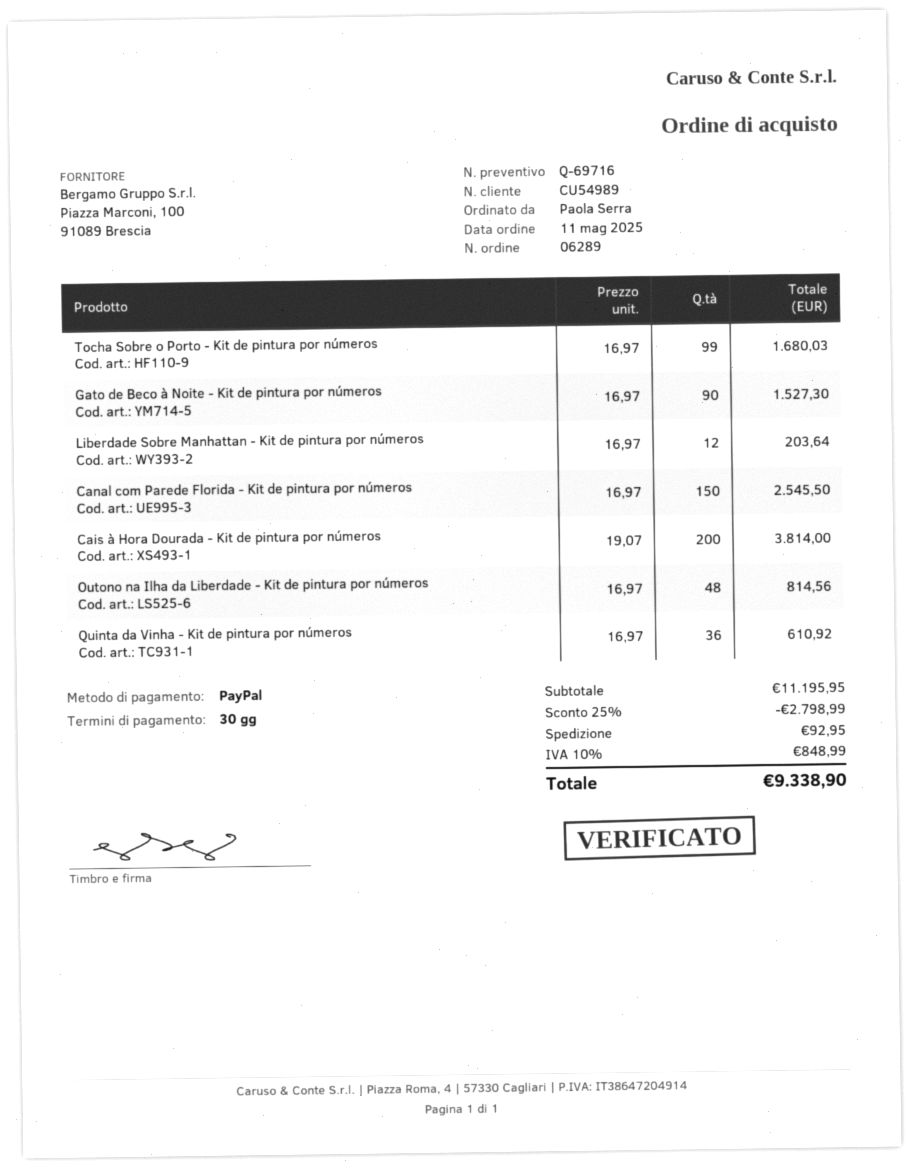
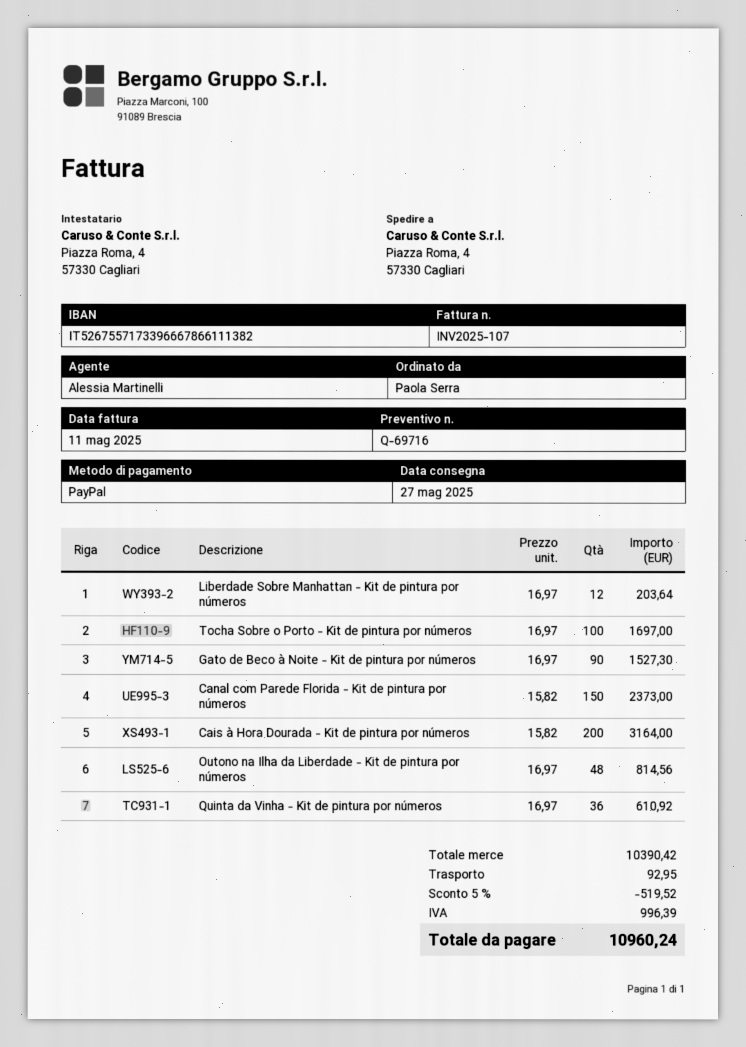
Tocha Sobre o Porto - Kit de pintura por números: 99 x 16.97 = 1680.03 -> 100 x 16.97 = 1697.00
Canal com Parede Florida - Kit de pintura por números: 150 x 16.97 = 2545.50 -> 150 x 15.82 = 2373.00
Cais à Hora Dourada - Kit de pintura por números: 200 x 19.07 = 3814.00 -> 200 x 15.82 = 3164.00
subtotal: 11195.95 -> 10390.42
discount: 25% = 2798.99 -> 5% = 519.52
tax: 848.99 -> 996.39
total: 9338.90 -> 10960.24

